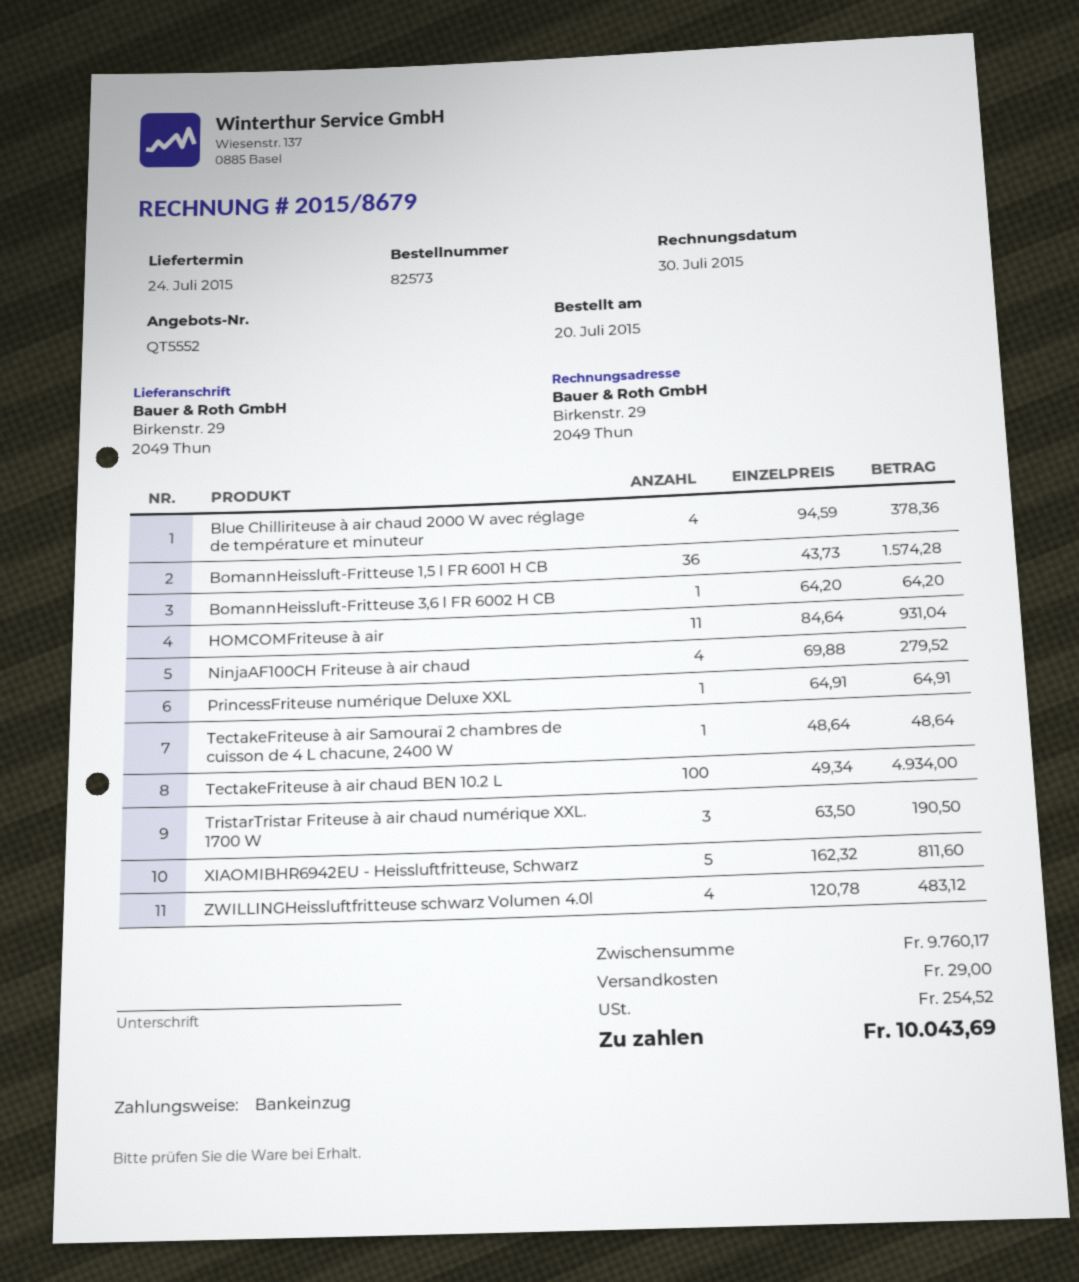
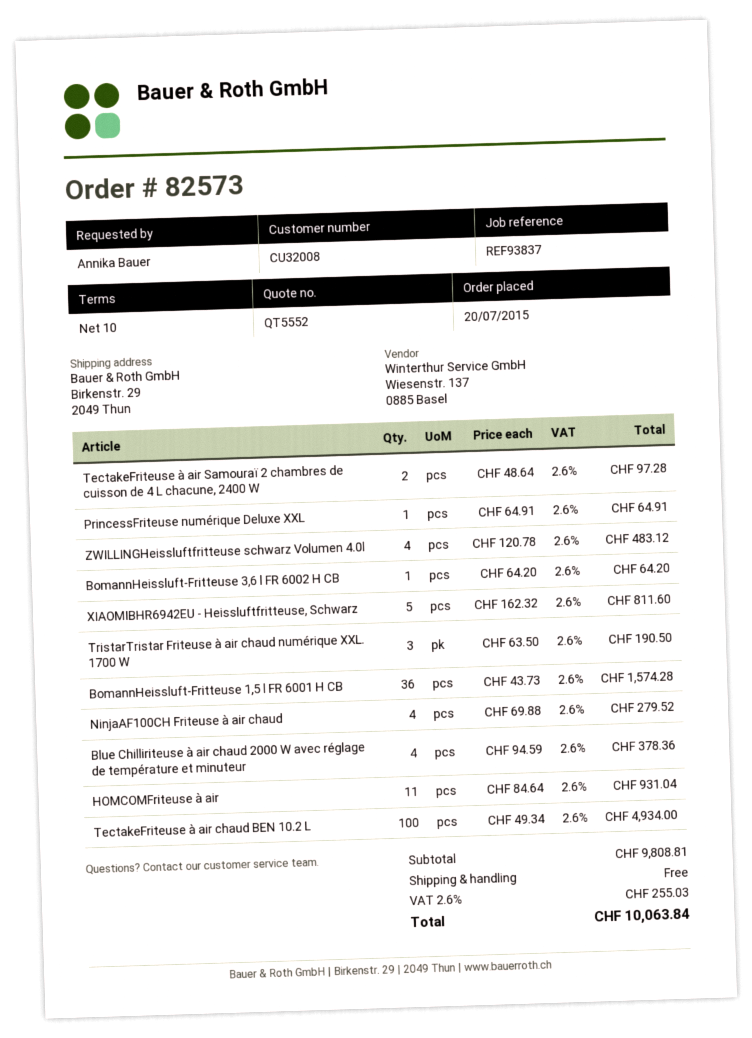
TectakeFriteuse à air Samouraï 2 chambres de cuisson de 4 L chacune, 2400 W: 1 x 48.64 = 48.64 -> 2 x 48.64 = 97.28
subtotal: 9760.17 -> 9808.81
shipping: 29.00 -> 0.00
tax: 254.52 -> 255.03
total: 10043.69 -> 10063.84

